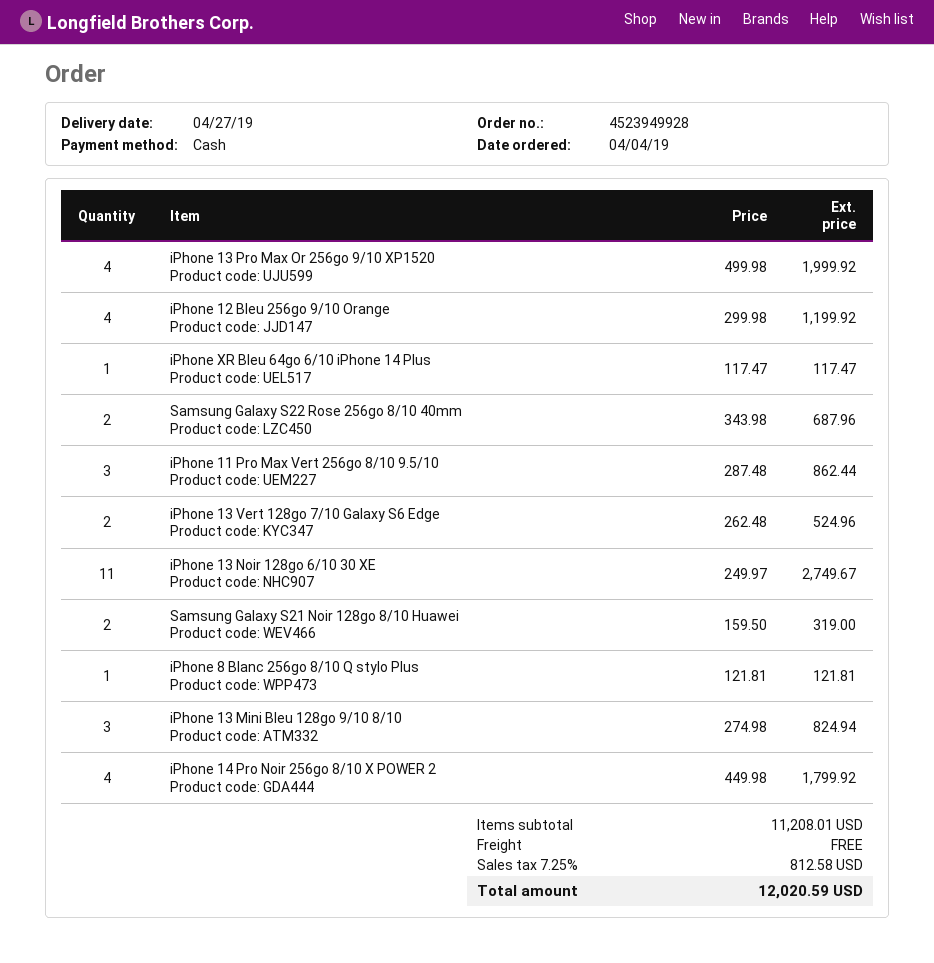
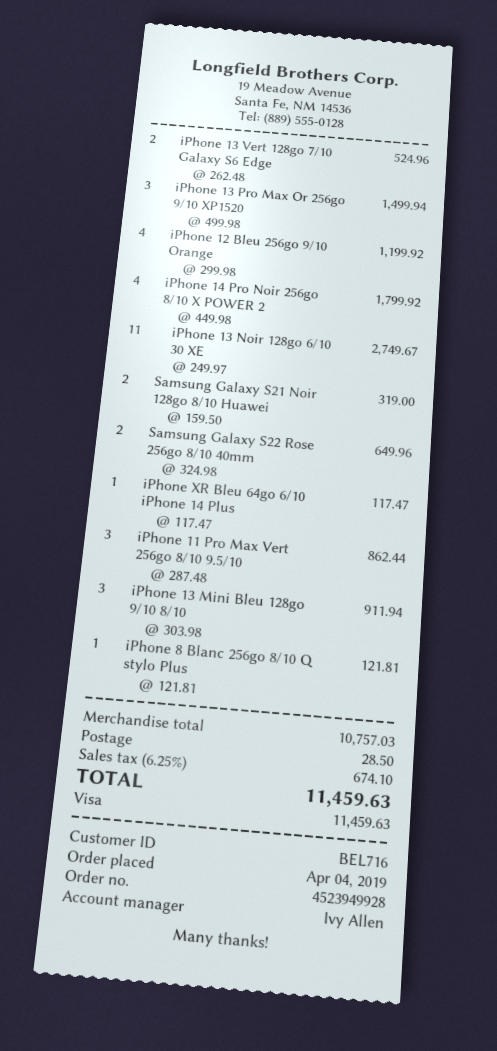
payment method: cash -> Visa
iPhone 13 Pro Max Or 256go 9/10 XP1520: 4 x 499.98 = 1999.92 -> 3 x 499.98 = 1499.94
Samsung Galaxy S22 Rose 256go 8/10 40mm: 2 x 343.98 = 687.96 -> 2 x 324.98 = 649.96
iPhone 13 Mini Bleu 128go 9/10 8/10: 3 x 274.98 = 824.94 -> 3 x 303.98 = 911.94
subtotal: 11208.01 -> 10757.03
shipping: 0.00 -> 28.50
tax: 7.25% = 812.58 -> 6.25% = 674.10
total: 12020.59 -> 11459.63

